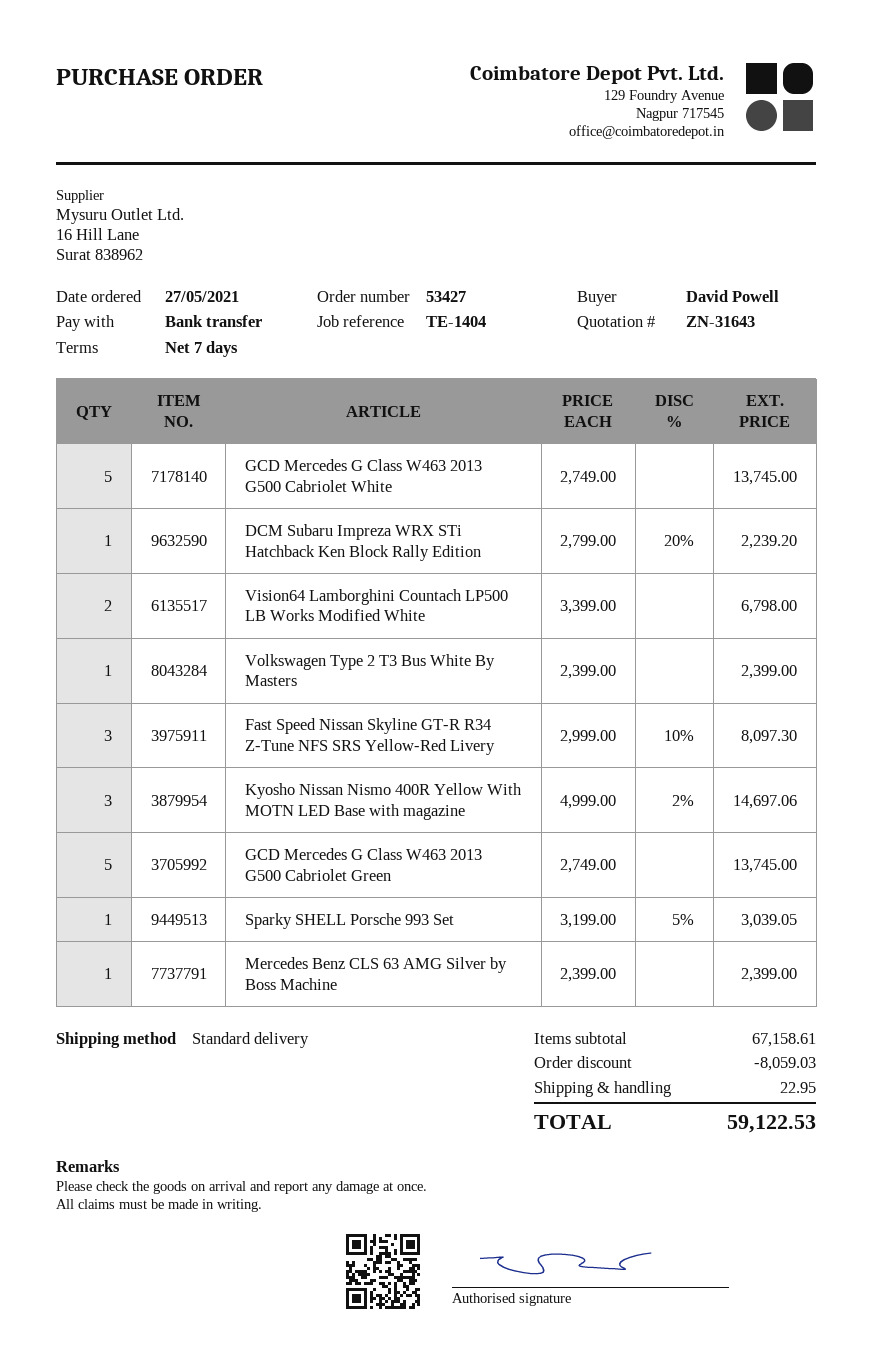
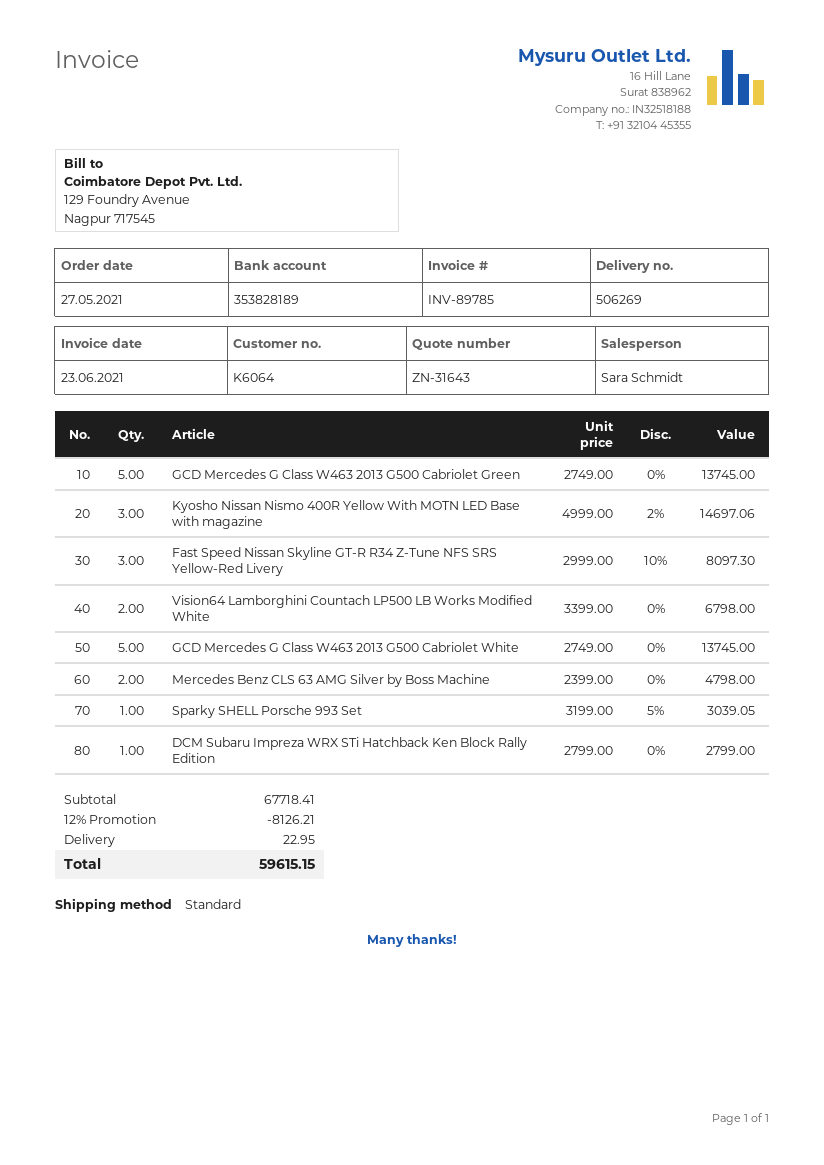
DCM Subaru Impreza WRX STi Hatchback Ken Block Rally Edition: 1 x 2799.00 - 20% = 2239.20 -> 1 x 2799.00 = 2799.00
Volkswagen Type 2 T3 Bus White By Masters: 1 x 2399.00 = 2399.00 -> none
Mercedes Benz CLS 63 AMG Silver by Boss Machine: 1 x 2399.00 = 2399.00 -> 2 x 2399.00 = 4798.00
subtotal: 67158.61 -> 67718.41
discount: 8059.03 -> 8126.21
total: 59122.53 -> 59615.15

